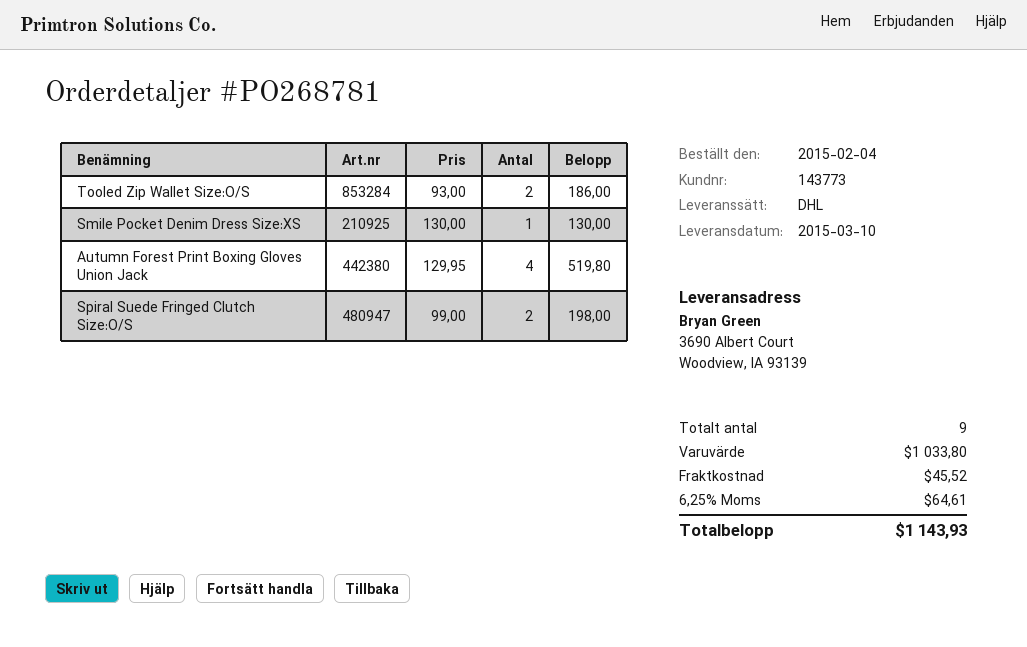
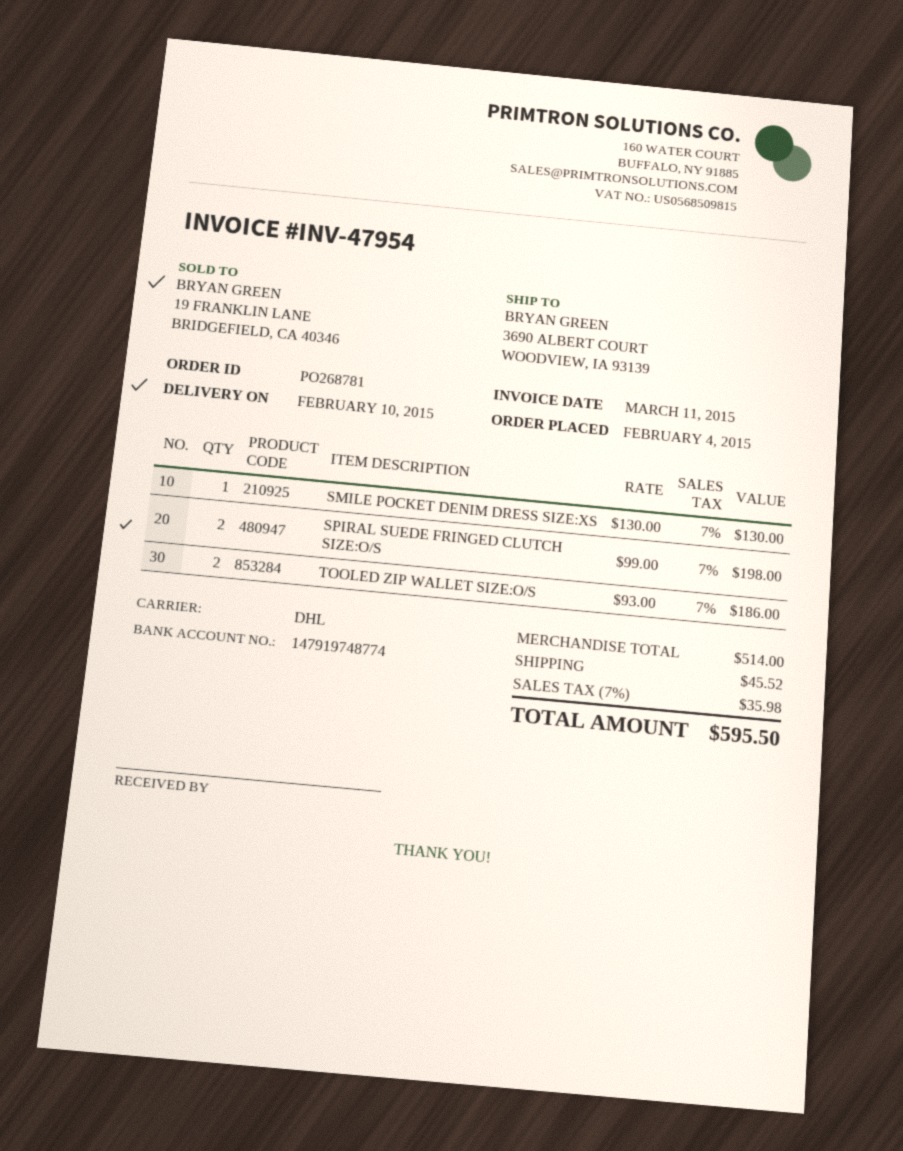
delivery date: 2015-03-10 -> 2015-02-10
Autumn Forest Print Boxing Gloves Union Jack: 4 x 129.95 = 519.80 -> none
subtotal: 1033.80 -> 514.00
tax: 6.25% = 64.61 -> 7% = 35.98
total: 1143.93 -> 595.50

